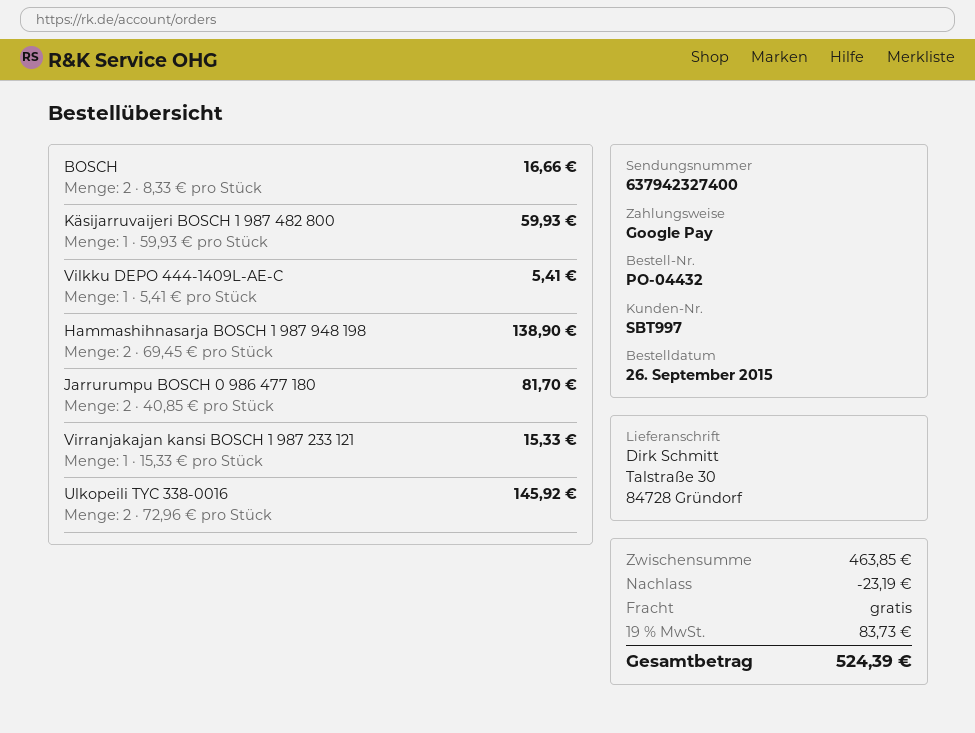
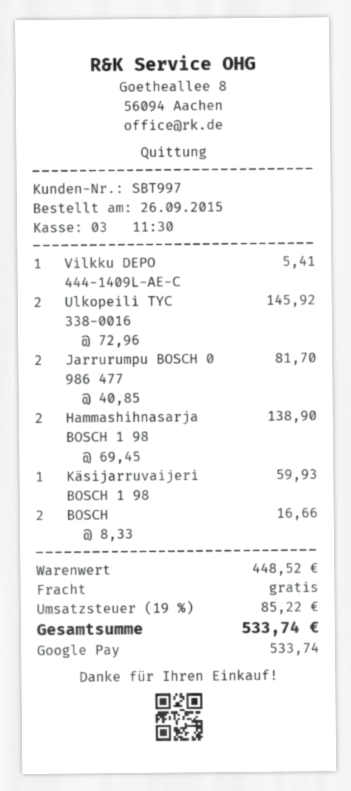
Virranjakajan kansi BOSCH 1 987 233 121: 1 x 15.33 = 15.33 -> none
subtotal: 463.85 -> 448.52
discount: 23.19 -> none
tax: 19% = 83.73 -> 19% = 85.22
total: 524.39 -> 533.74

